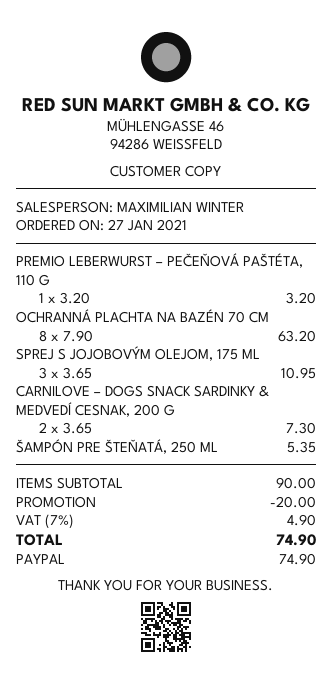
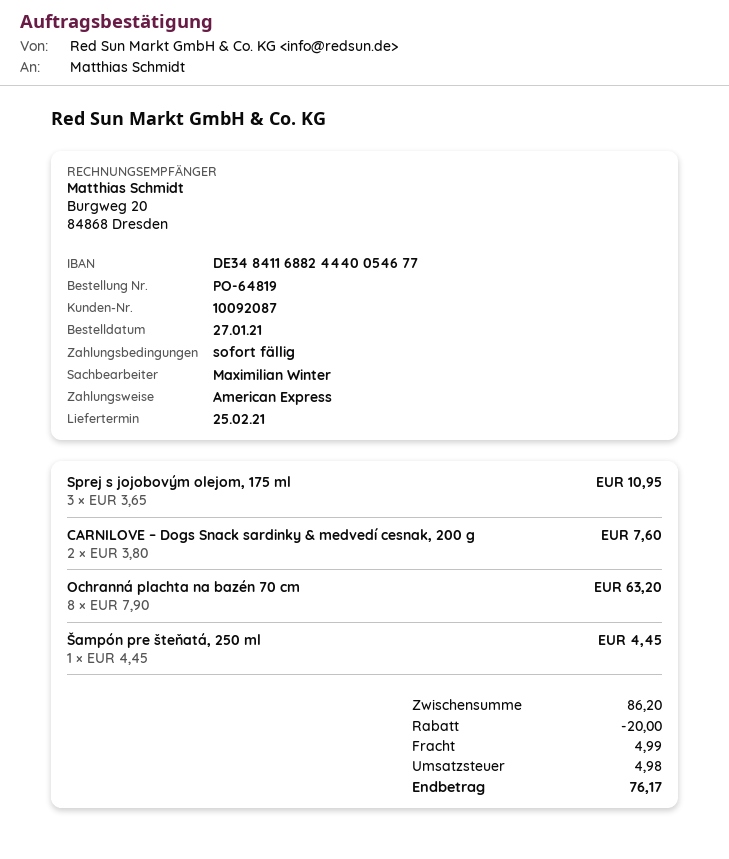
payment method: PayPal -> American Express
PREMIO LEBERWURST – PEČEŇOVÁ PAŠTÉTA, 110 G: 1 x 3.20 = 3.20 -> none
CARNILOVE – DOGS SNACK SARDINKY & MEDVEDÍ CESNAK, 200 G: 2 x 3.65 = 7.30 -> 2 x 3.80 = 7.60
ŠAMPÓN PRE ŠTEŇATÁ, 250 ML: 1 x 5.35 = 5.35 -> 1 x 4.45 = 4.45
subtotal: 90.00 -> 86.20
shipping: none -> 4.99
tax: 4.90 -> 4.98
total: 74.90 -> 76.17

